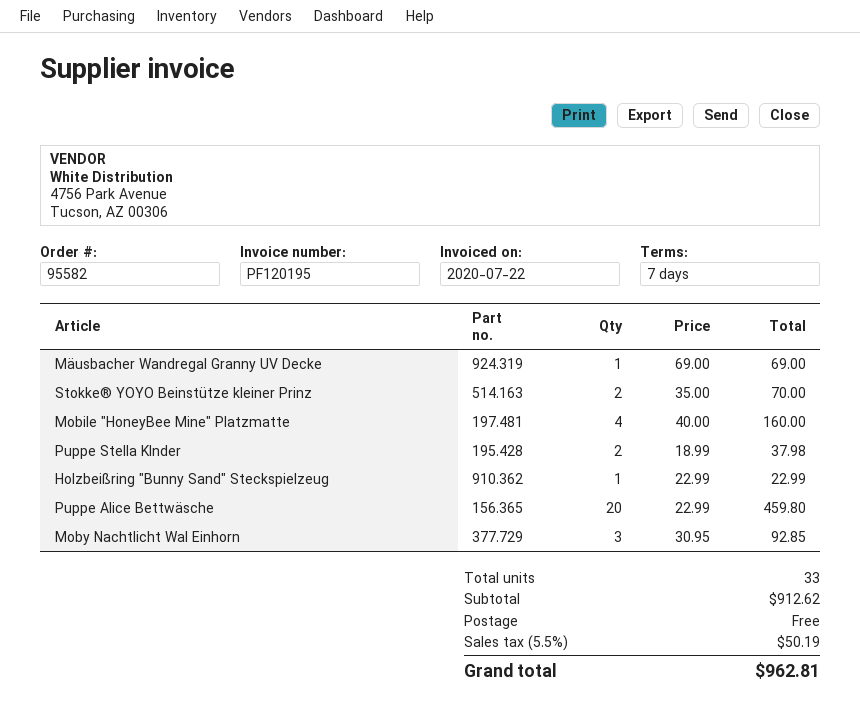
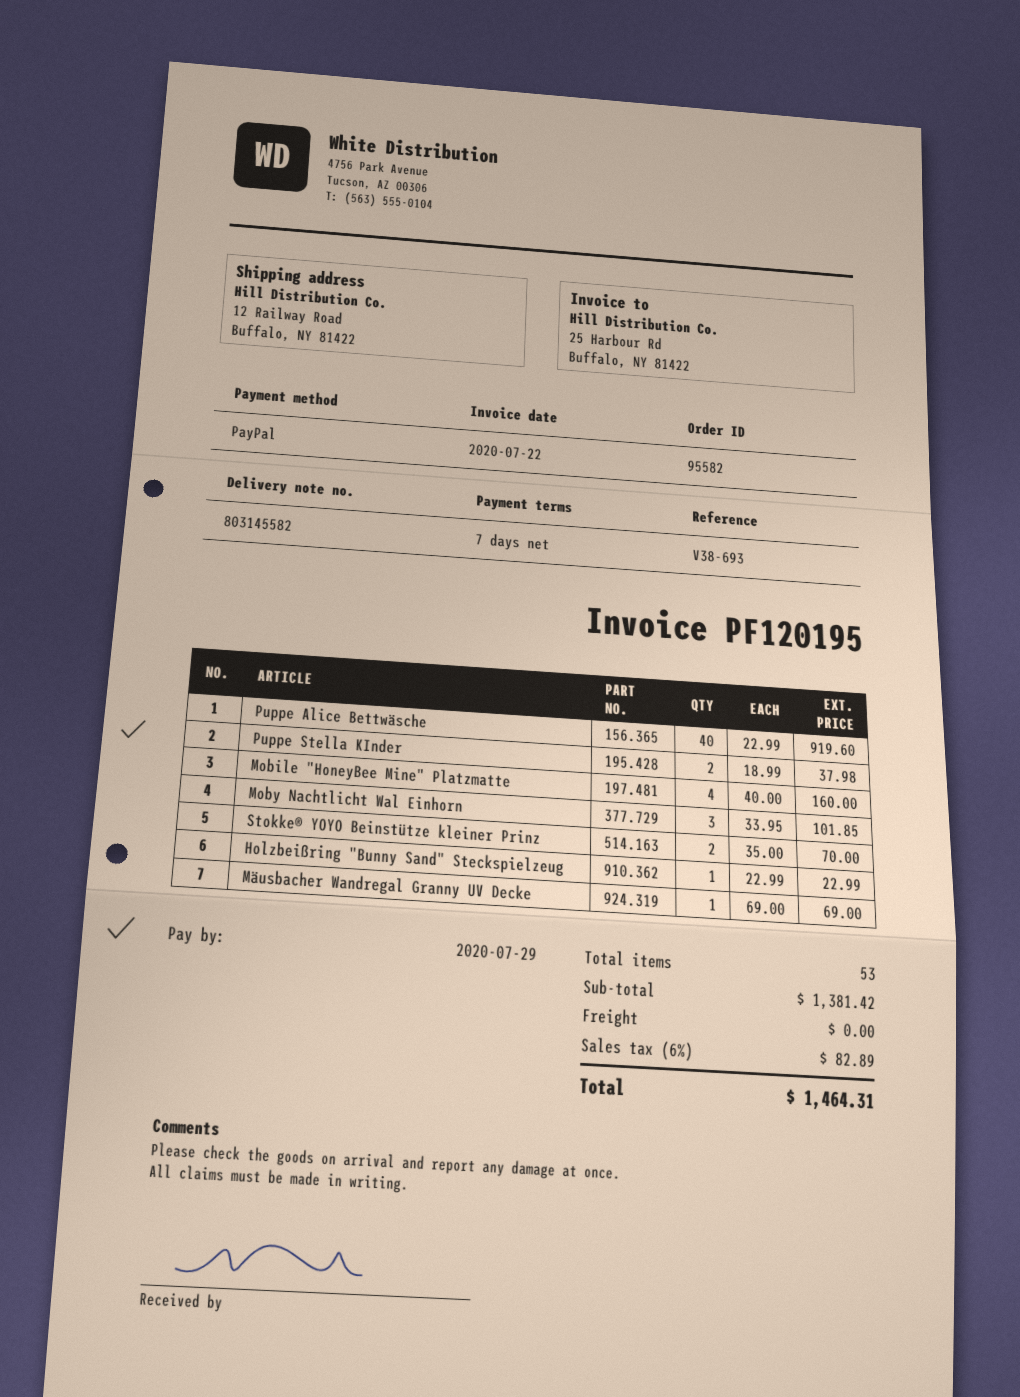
Puppe Alice Bettwäsche: 20 x 22.99 = 459.80 -> 40 x 22.99 = 919.60
Moby Nachtlicht Wal Einhorn: 3 x 30.95 = 92.85 -> 3 x 33.95 = 101.85
total quantity: 33 -> 53
subtotal: 912.62 -> 1381.42
tax: 5.5% = 50.19 -> 6% = 82.89
total: 962.81 -> 1464.31

